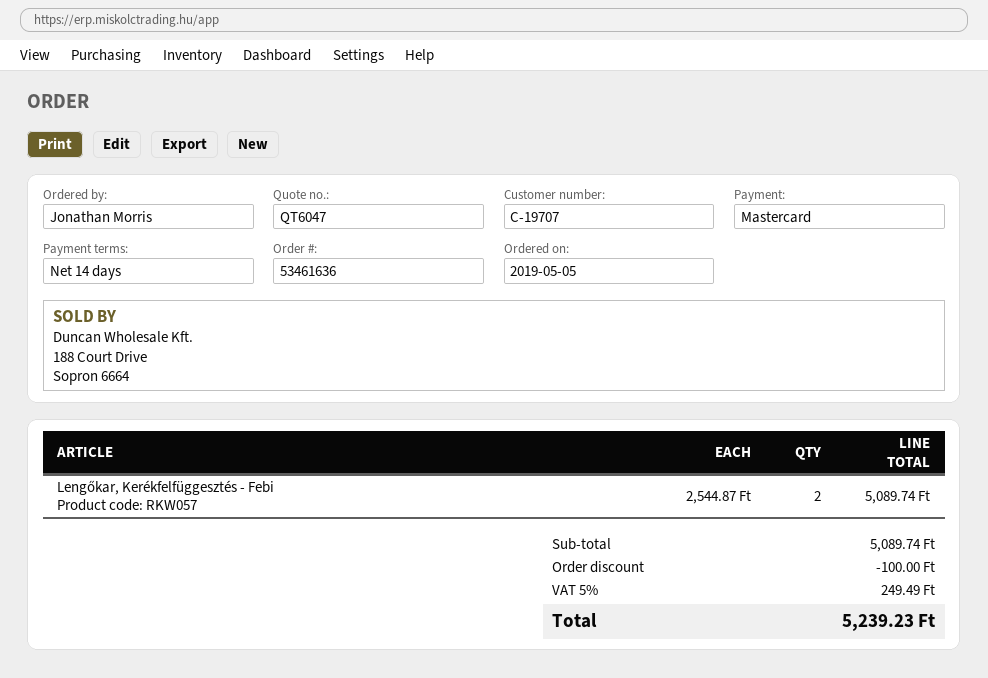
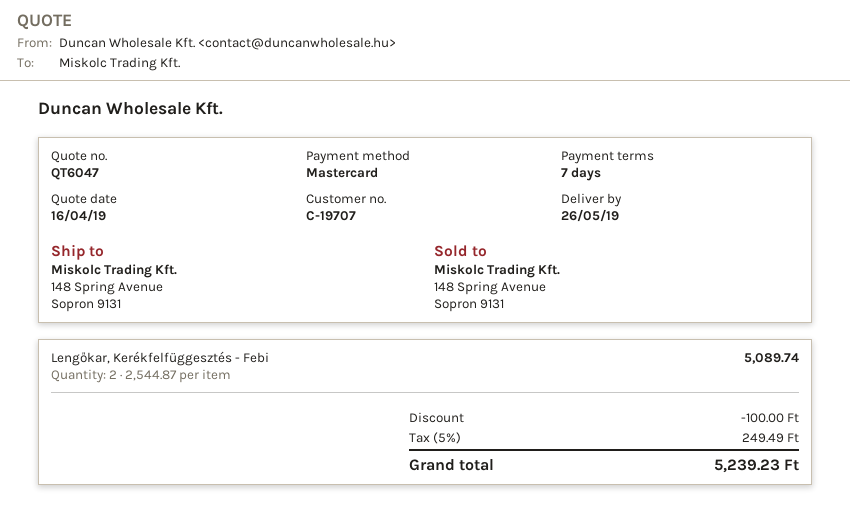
payment terms: 14 days -> 7 days

